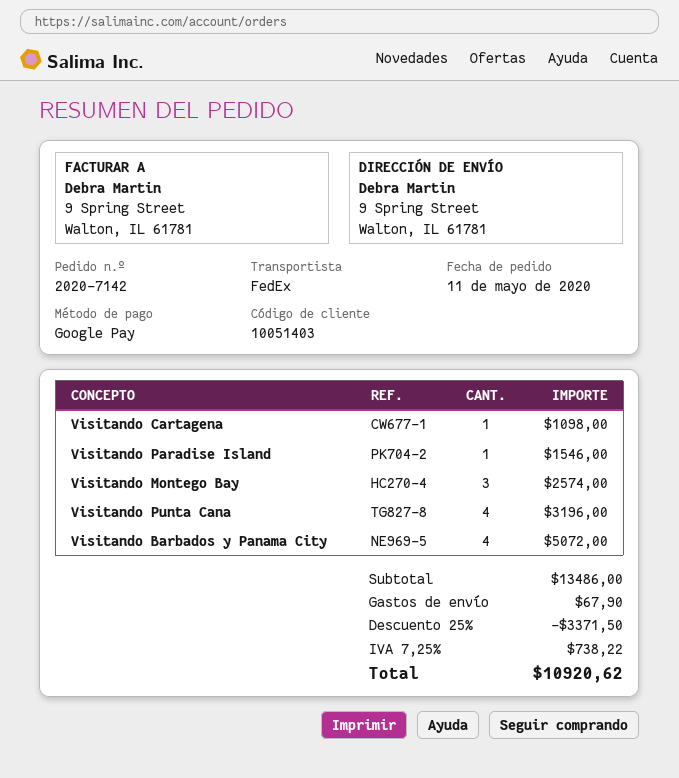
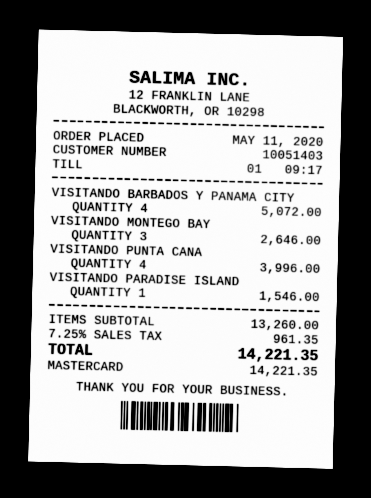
payment method: Google Pay -> Mastercard
Visitando Cartagena: 1 for 1098.00 -> none
Visitando Montego Bay: 3 for 2574.00 -> 3 for 2646.00
Visitando Punta Cana: 4 for 3196.00 -> 4 for 3996.00
subtotal: 13486.00 -> 13260.00
discount: 25% = 3371.50 -> none
shipping: 67.90 -> none
tax: 7.25% = 738.22 -> 7.25% = 961.35
total: 10920.62 -> 14221.35

